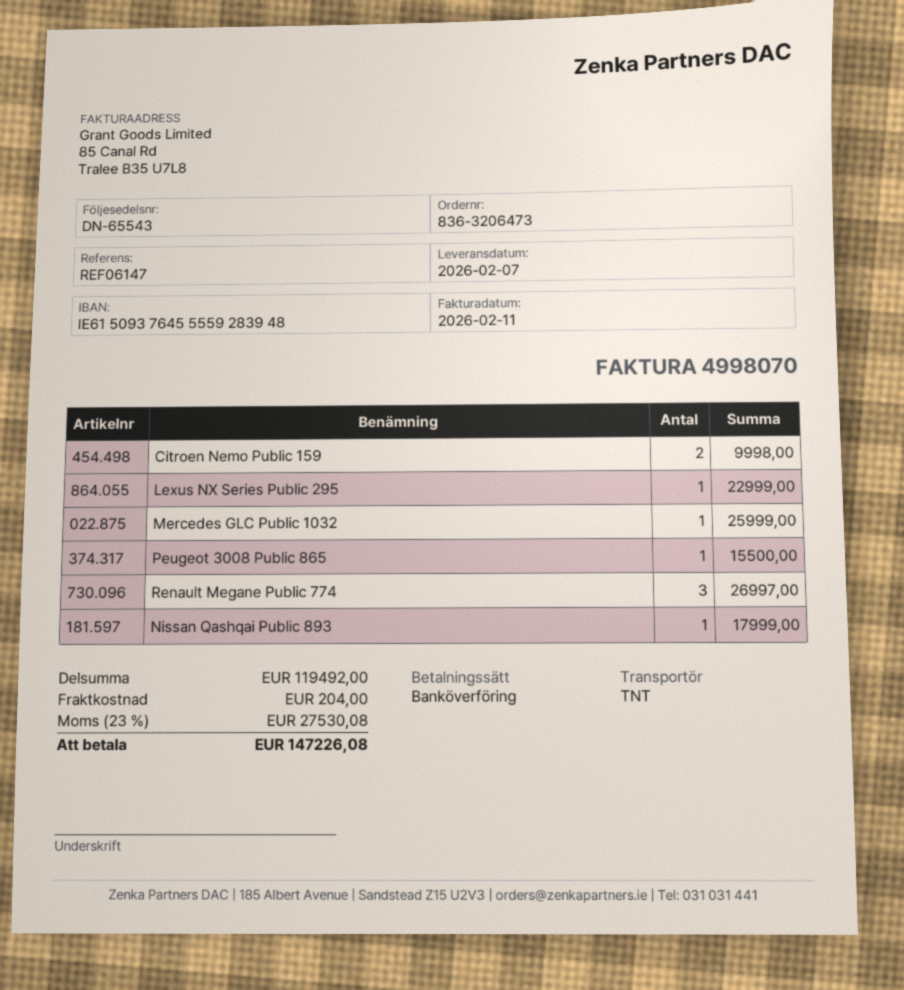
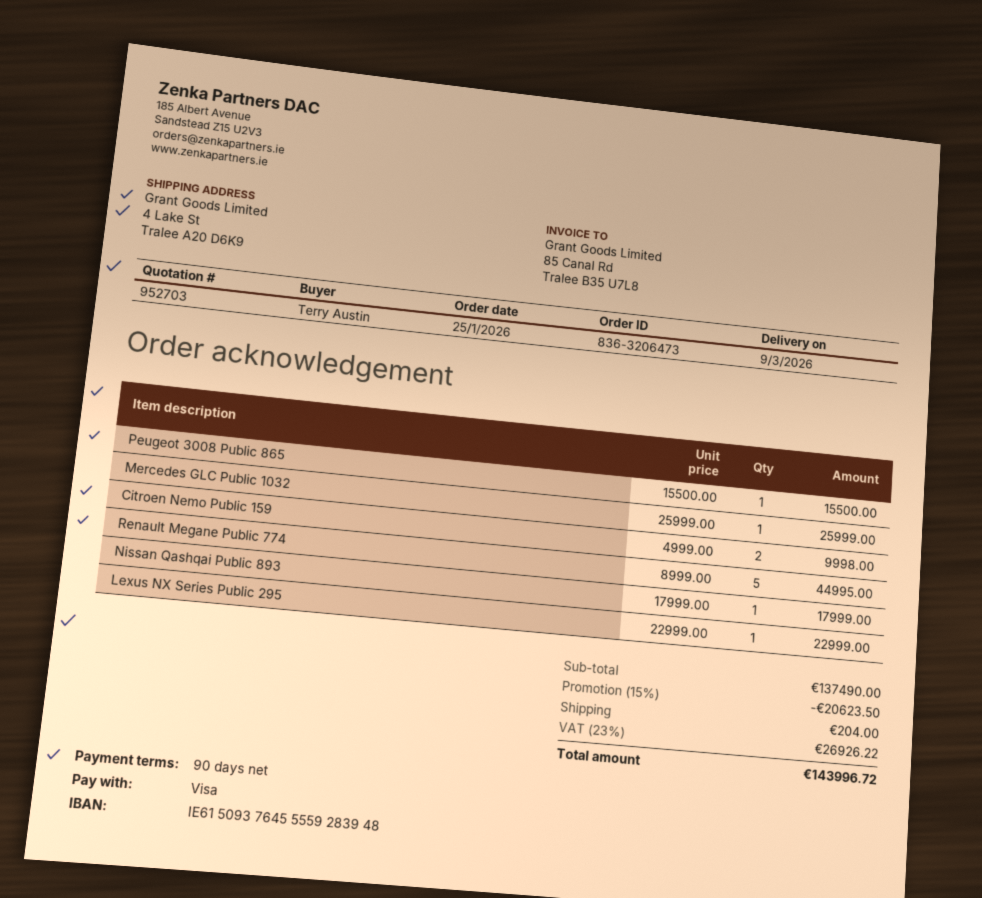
delivery date: 2026-02-07 -> 2026-03-09
payment method: bank transfer -> Visa
Renault Megane Public 774: 3 for 26997.00 -> 5 for 44995.00
subtotal: 119492.00 -> 137490.00
discount: none -> 15% = 20623.50
tax: 23% = 27530.08 -> 23% = 26926.22
total: 147226.08 -> 143996.72

